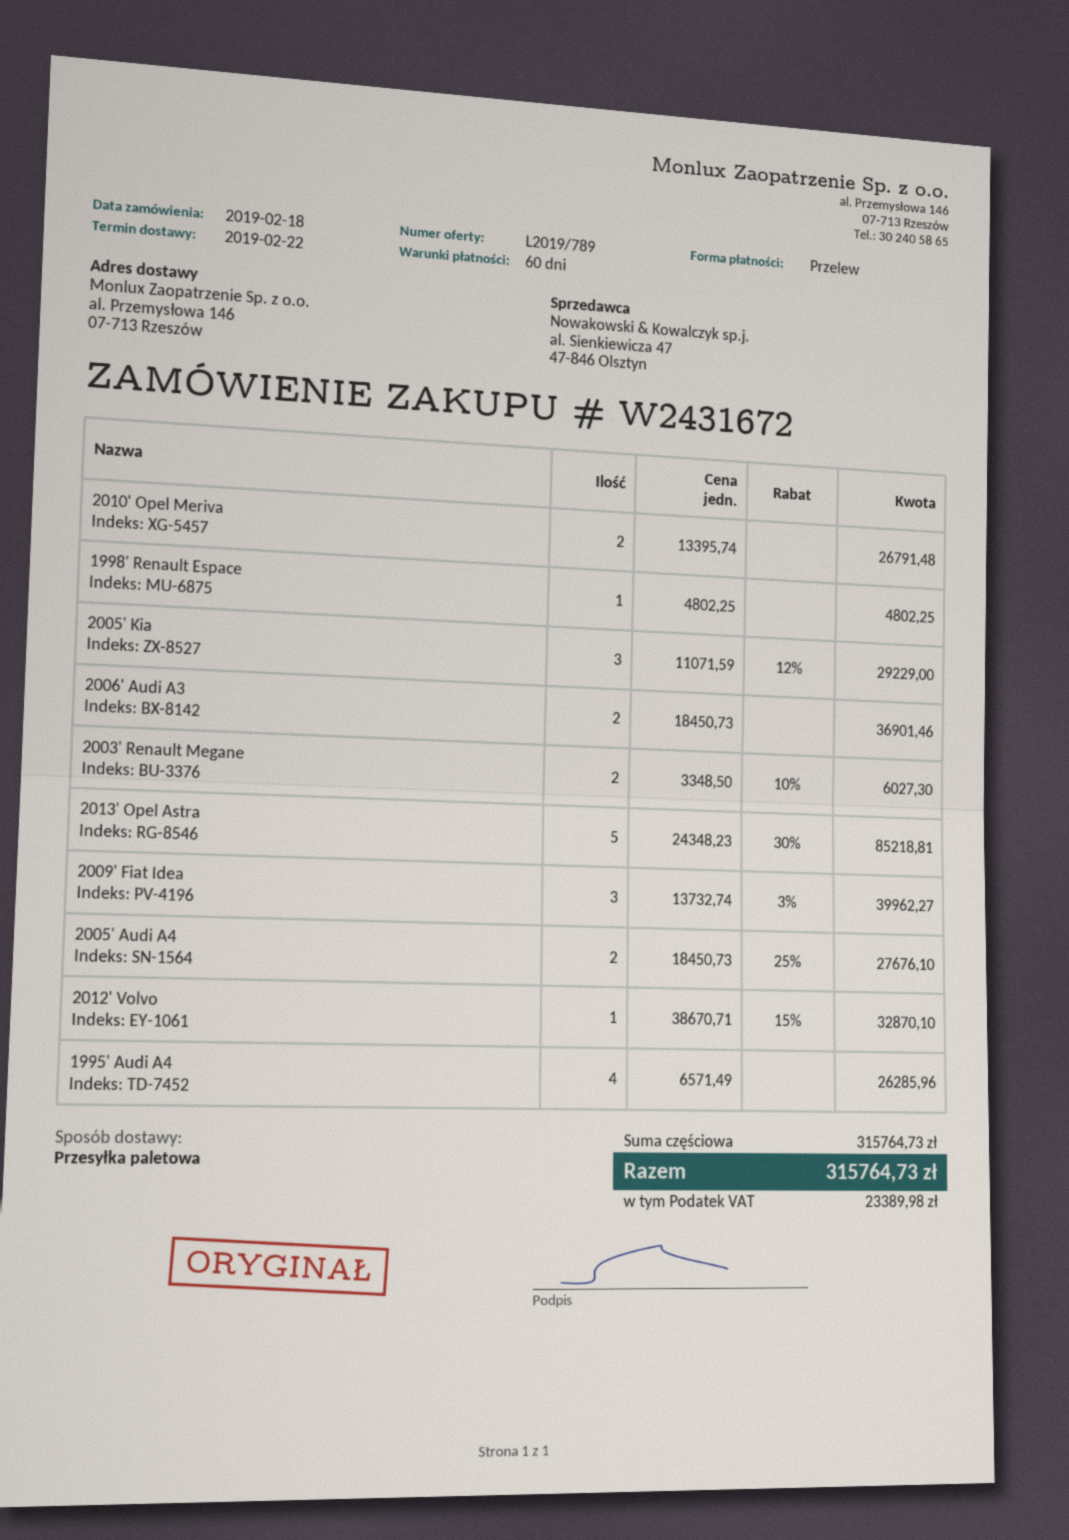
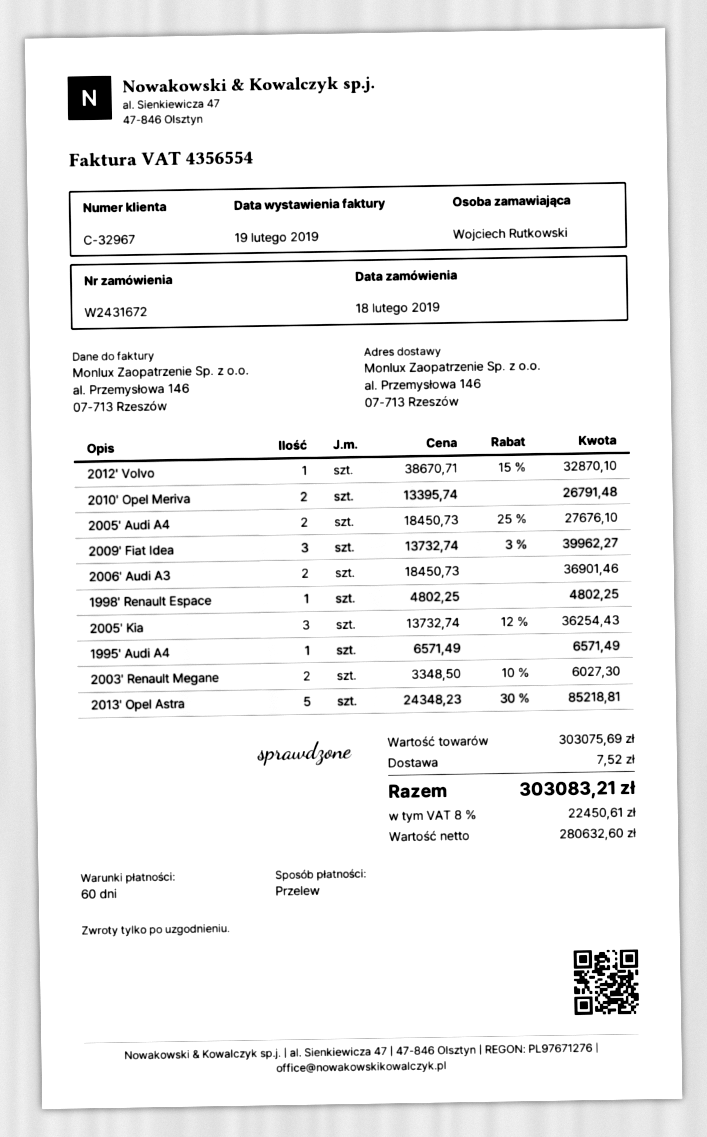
2005' Kia: 3 x 11071.59 - 12% = 29229.00 -> 3 x 13732.74 - 12% = 36254.43
1995' Audi A4: 4 x 6571.49 = 26285.96 -> 1 x 6571.49 = 6571.49
subtotal: 315764.73 -> 303075.69
shipping: none -> 7.52
tax: 23389.98 -> 22450.61
total: 315764.73 -> 303083.21

